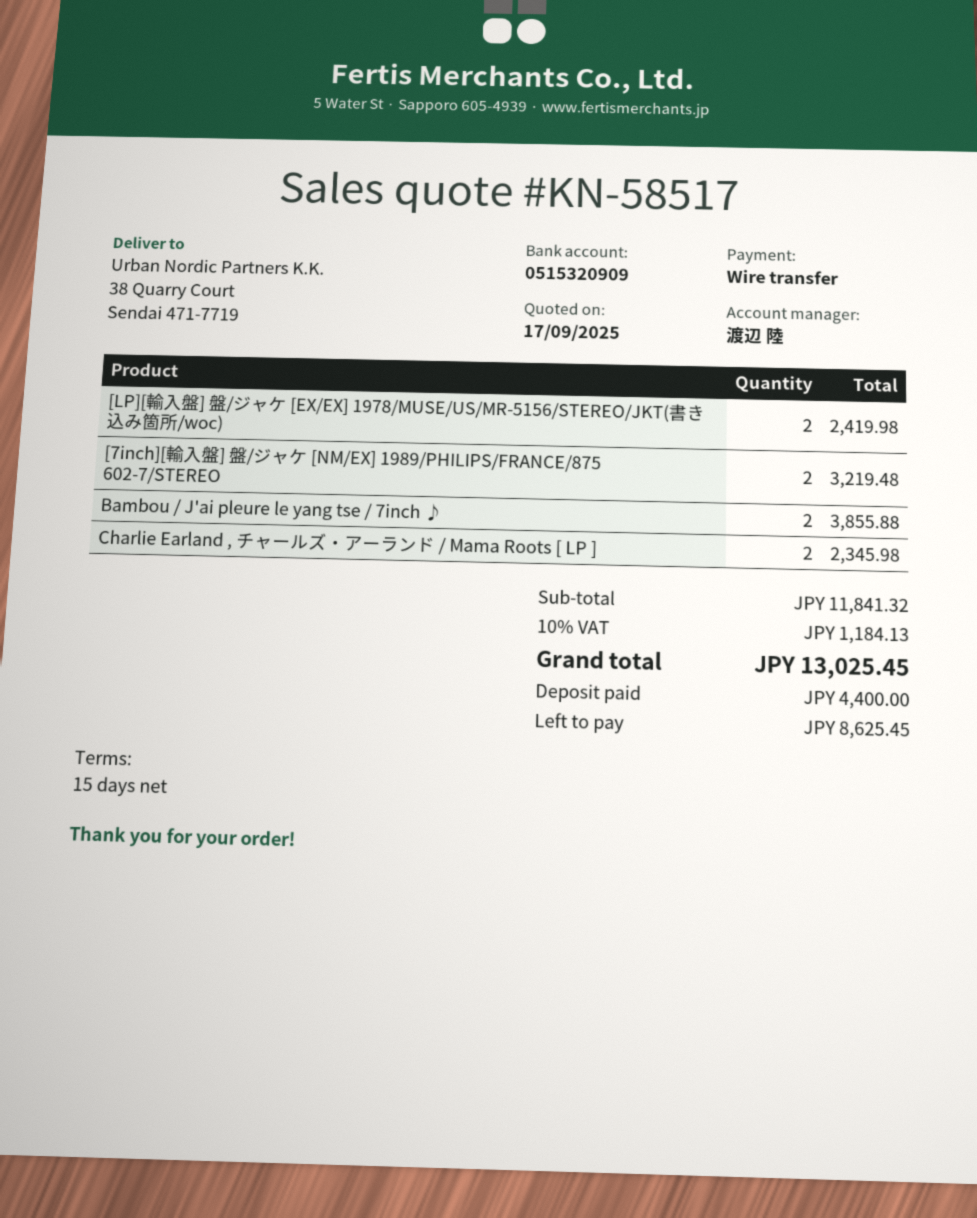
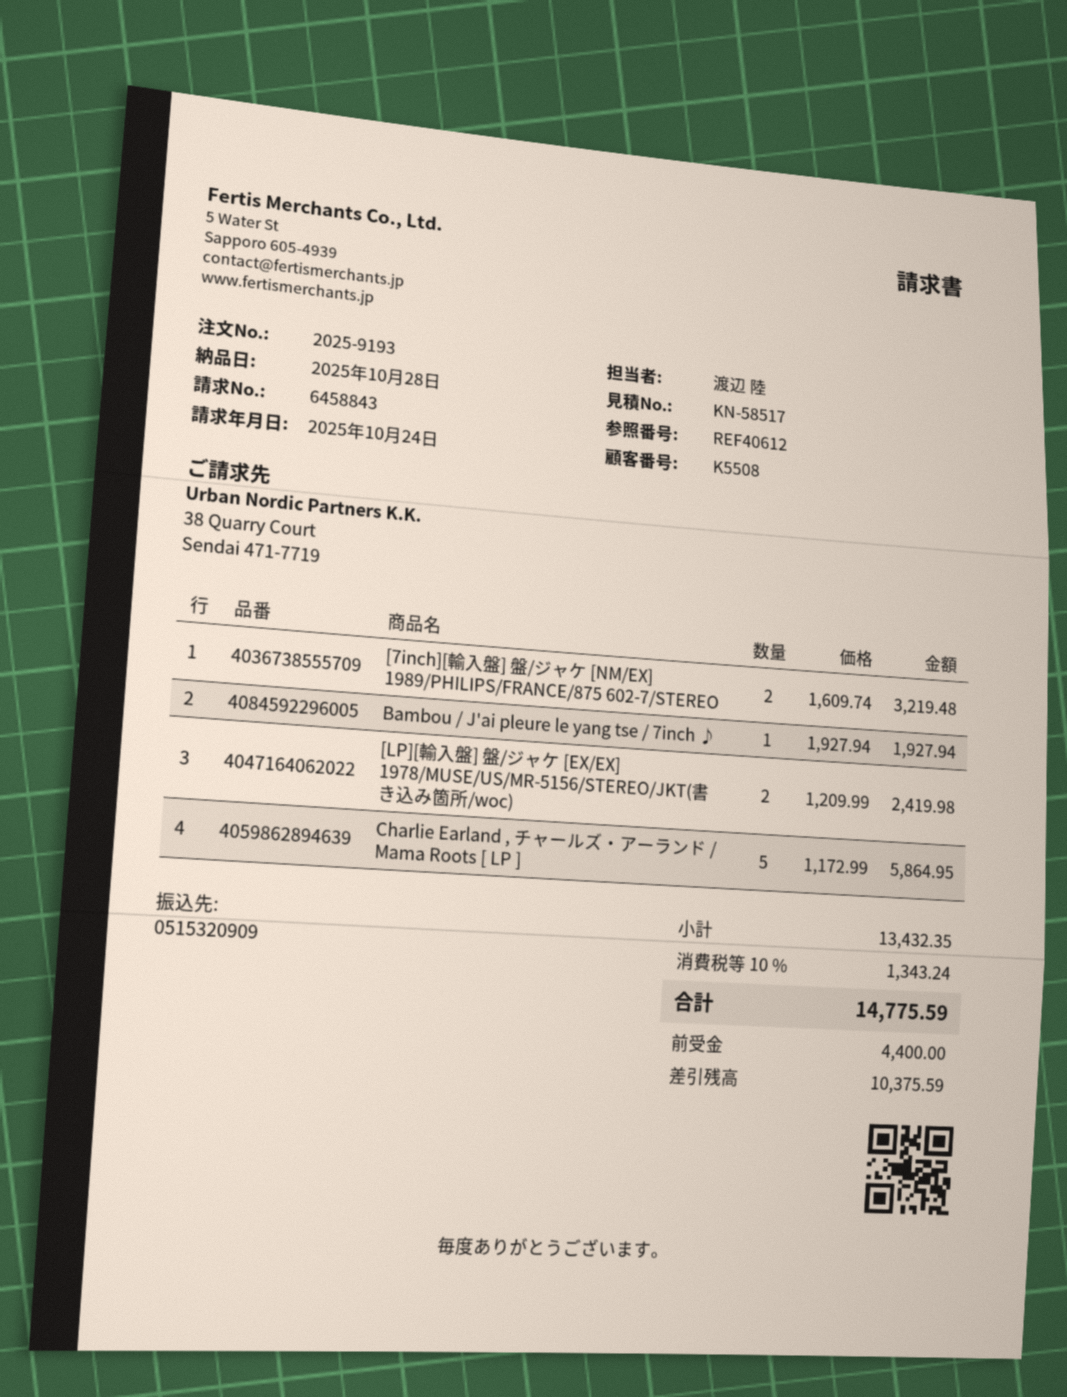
Bambou / J'ai pleure le yang tse / 7inch ♪: 2 for 3855.88 -> 1 for 1927.94
Charlie Earland , チャールズ・アーランド / Mama Roots [ LP ]: 2 for 2345.98 -> 5 for 5864.95
subtotal: 11841.32 -> 13432.35
tax: 10% = 1184.13 -> 10% = 1343.24
total: 13025.45 -> 14775.59
balance: 8625.45 -> 10375.59

